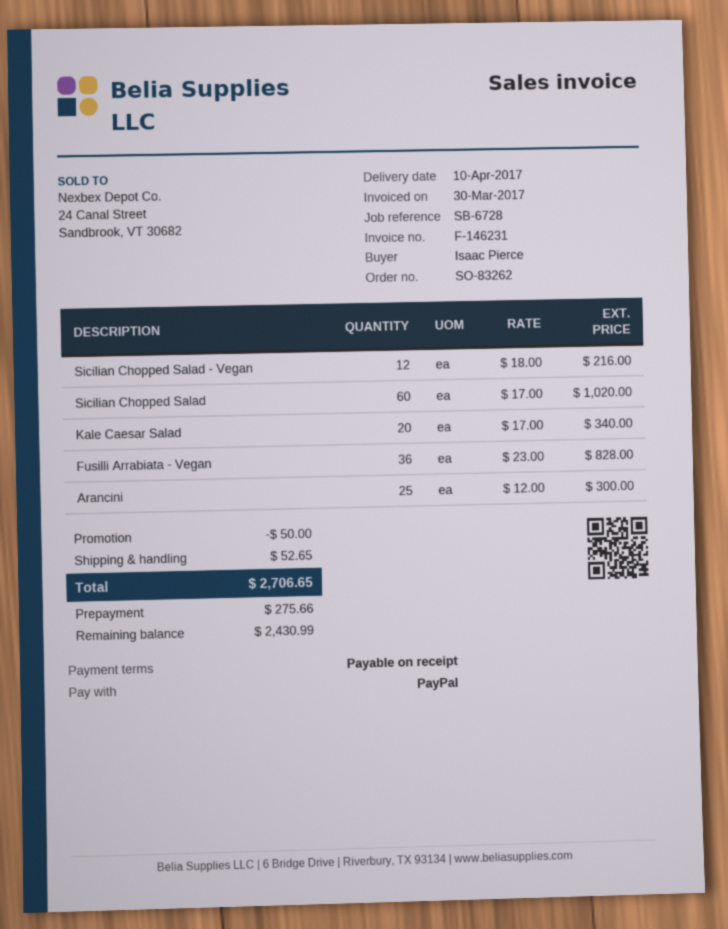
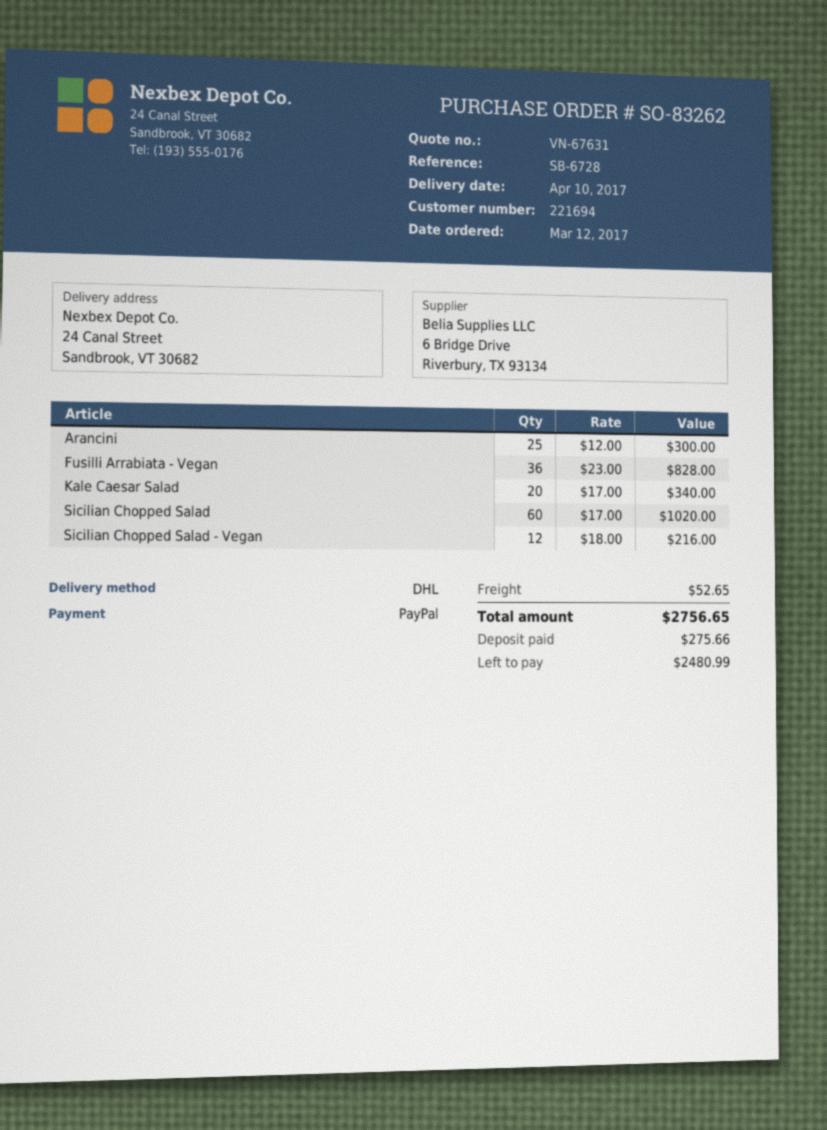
discount: 50.00 -> none
total: 2706.65 -> 2756.65
balance: 2430.99 -> 2480.99

